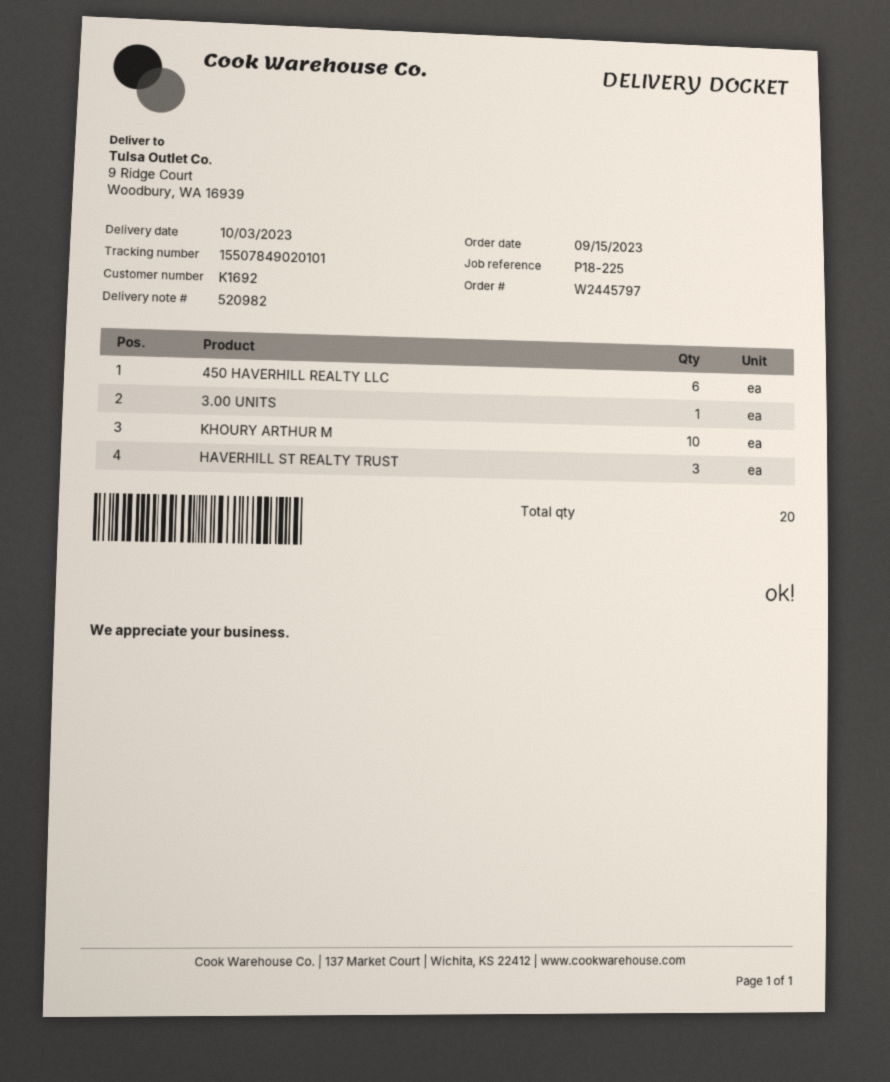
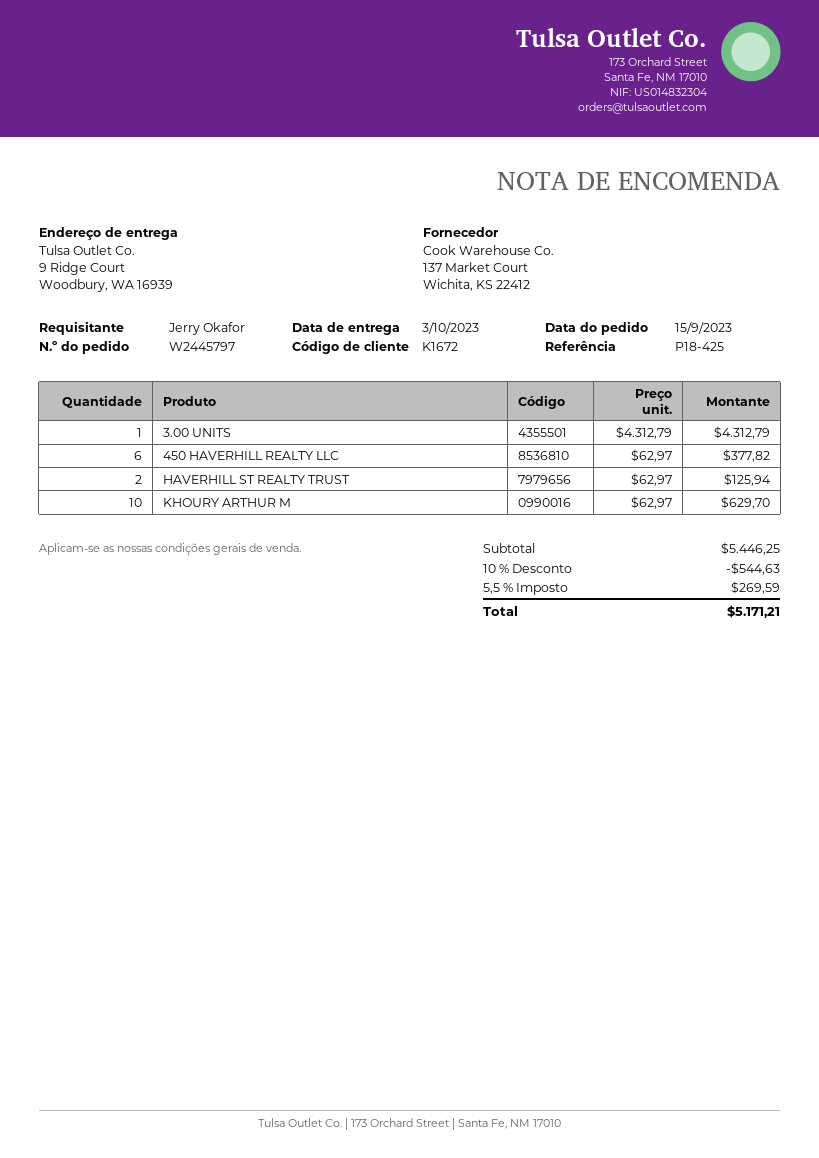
customer number: K1692 -> K1672
reference: P18-225 -> P18-425
HAVERHILL ST REALTY TRUST: 3 -> 2

